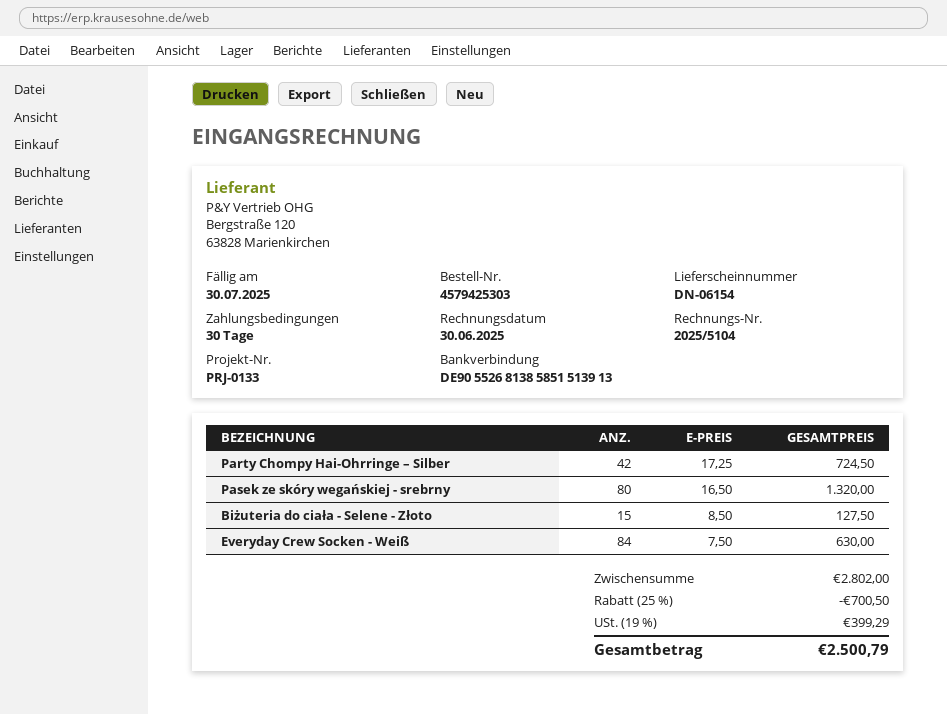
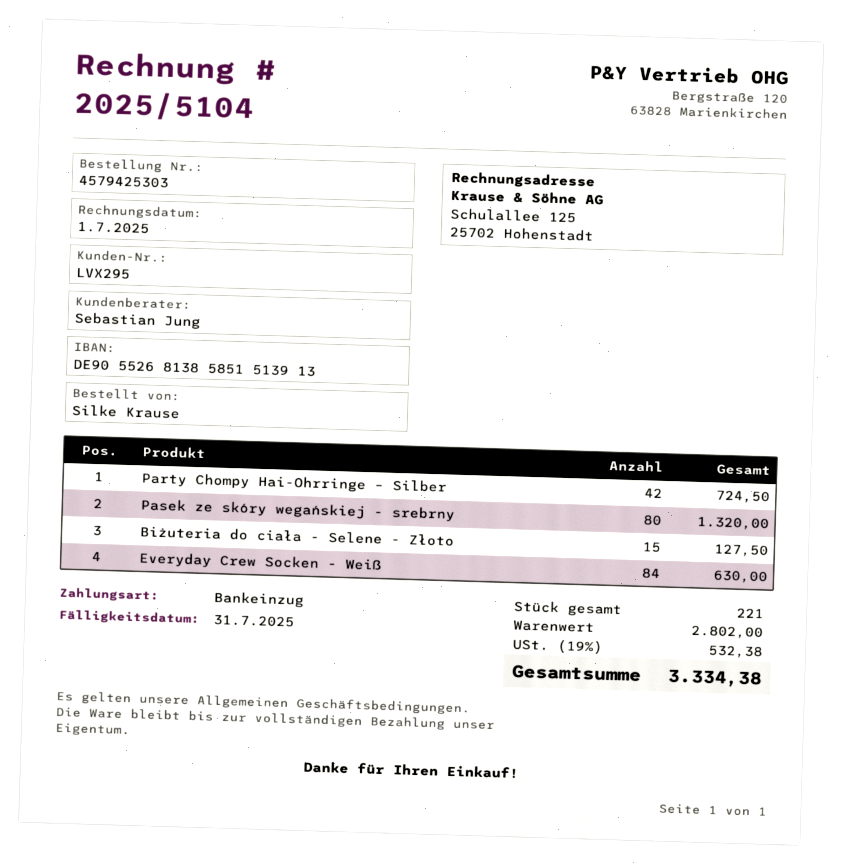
invoice date: 2025-06-30 -> 2025-07-01
due date: 2025-07-30 -> 2025-07-31
discount: 25% = 700.50 -> none
tax: 19% = 399.29 -> 19% = 532.38
total: 2500.79 -> 3334.38

